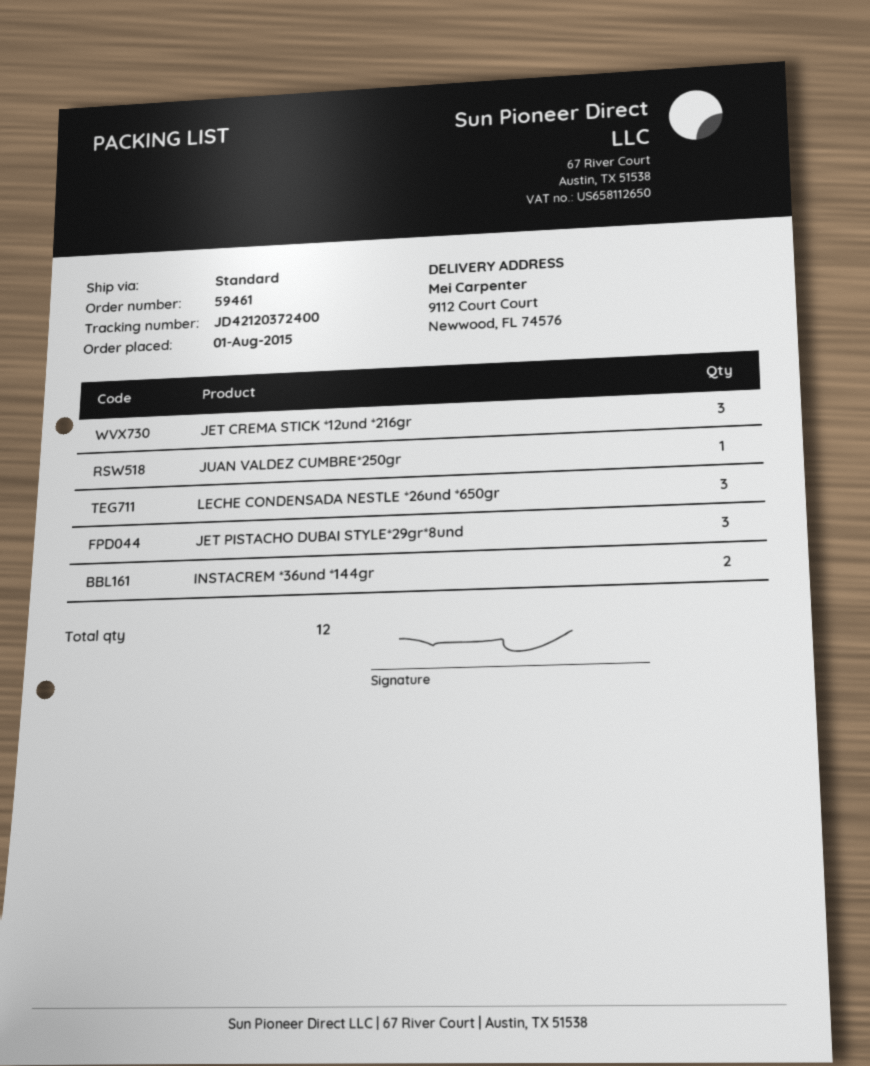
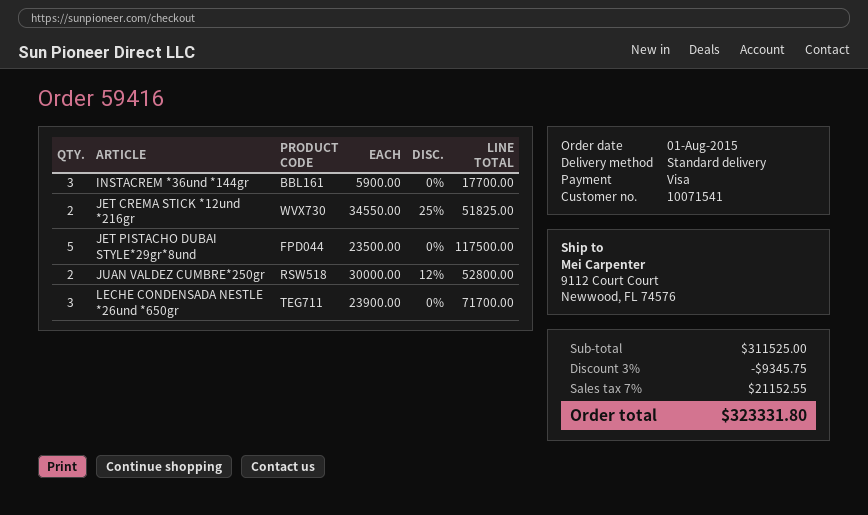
order number: 59461 -> 59416
JET CREMA STICK *12und *216gr: 3 -> 2
JUAN VALDEZ CUMBRE*250gr: 1 -> 2
JET PISTACHO DUBAI STYLE*29gr*8und: 3 -> 5
INSTACREM *36und *144gr: 2 -> 3

